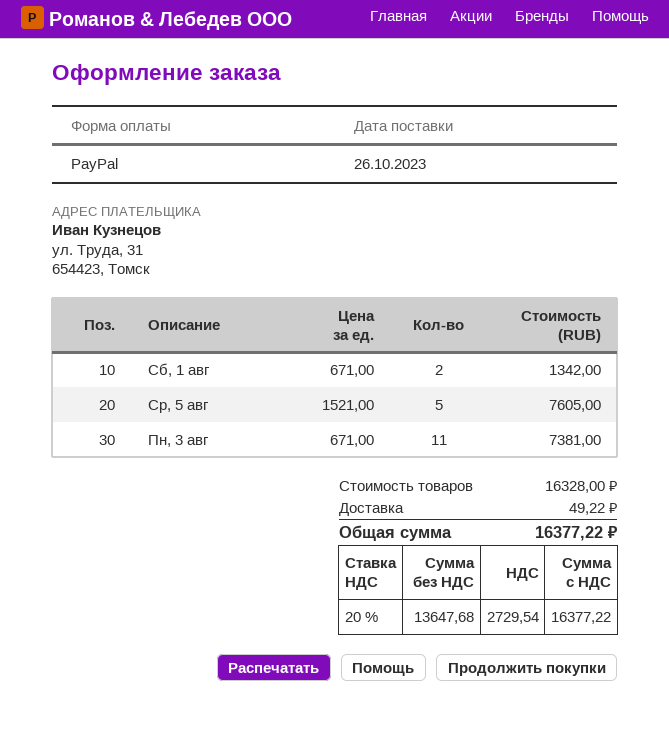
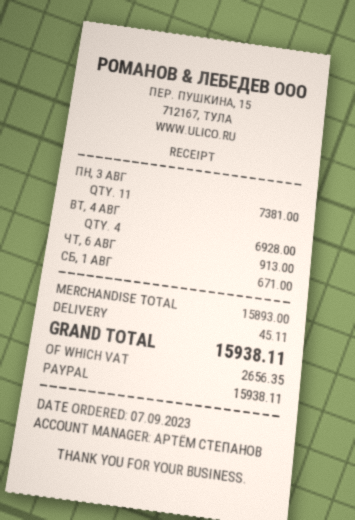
Сб, 1 авг: 2 for 1342.00 -> 1 for 671.00
Ср, 5 авг: 5 for 7605.00 -> none
ВТ, 4 АВГ: none -> 4 for 6928.00
ЧТ, 6 АВГ: none -> 1 for 913.00
subtotal: 16328.00 -> 15893.00
shipping: 49.22 -> 45.11
tax: 2729.54 -> 2656.35
total: 16377.22 -> 15938.11

